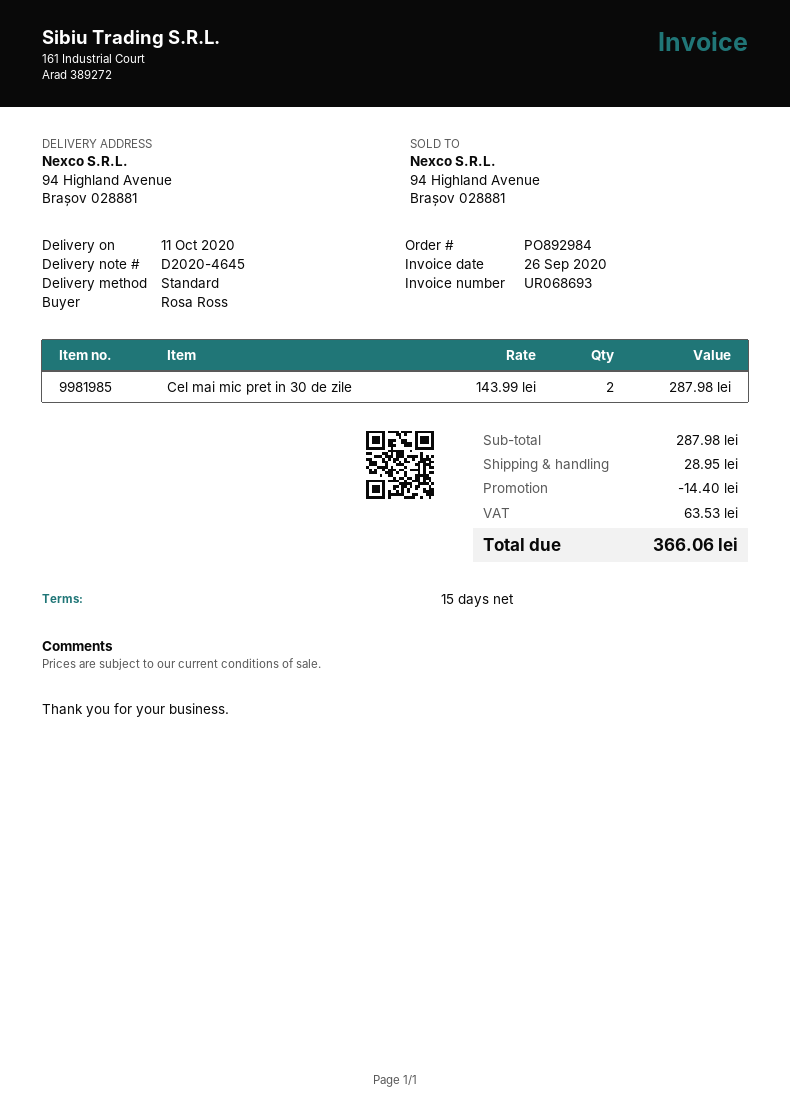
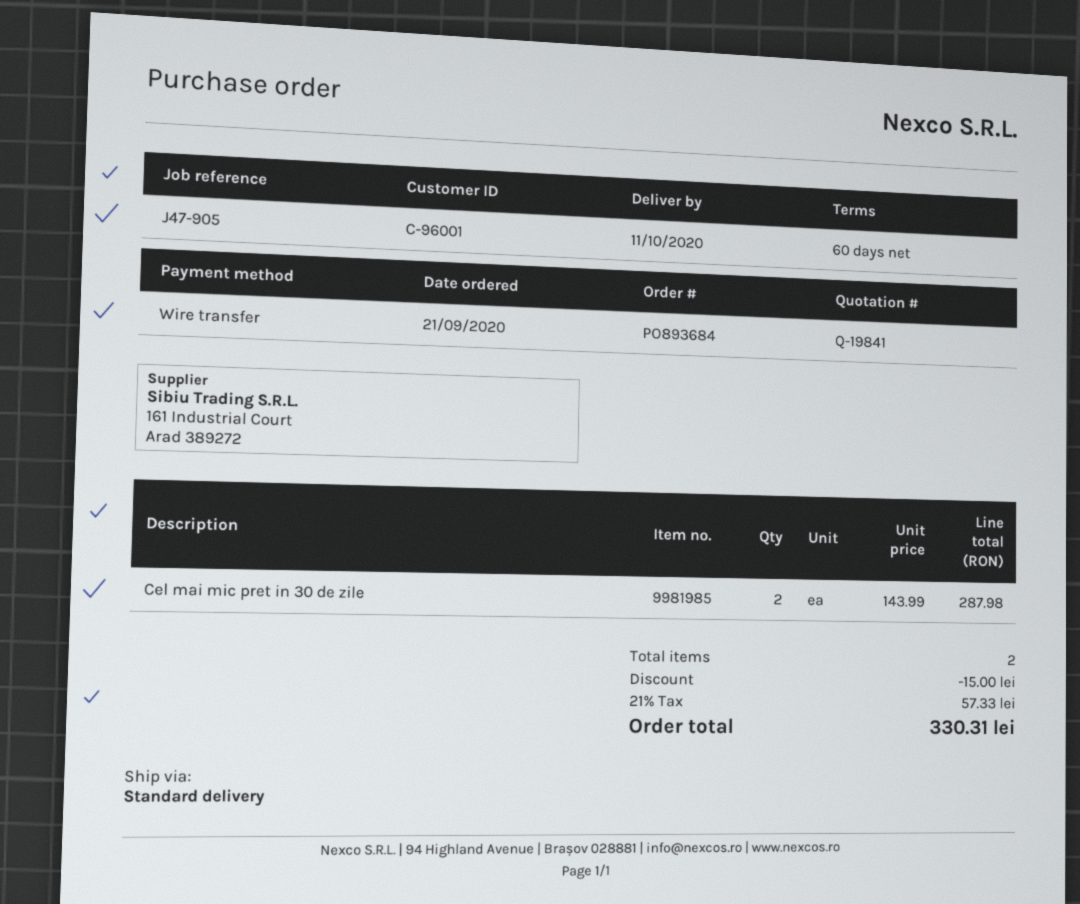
order number: PO892984 -> PO893684
payment terms: 15 days -> 60 days
discount: 14.40 -> 15.00
shipping: 28.95 -> none
tax: 63.53 -> 57.33
total: 366.06 -> 330.31

